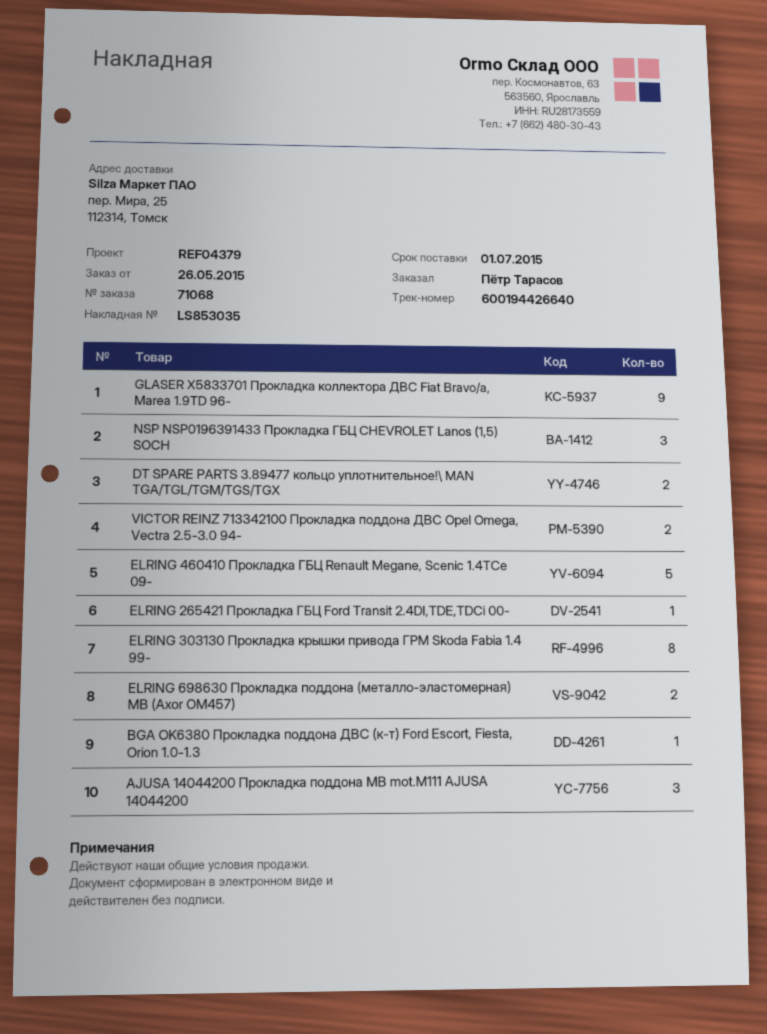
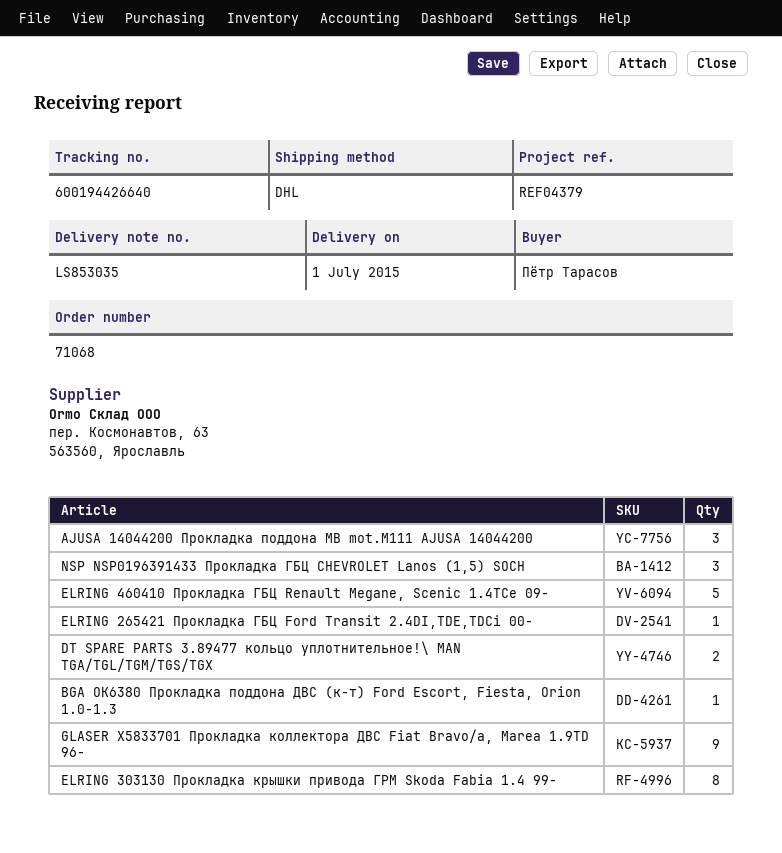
VICTOR REINZ 713342100 Прокладка поддона ДВС Opel Omega, Vectra 2.5-3.0 94-: 2 -> none
ELRING 698630 Прокладка поддона (металло-эластомерная) MB (Axor OM457): 2 -> none

